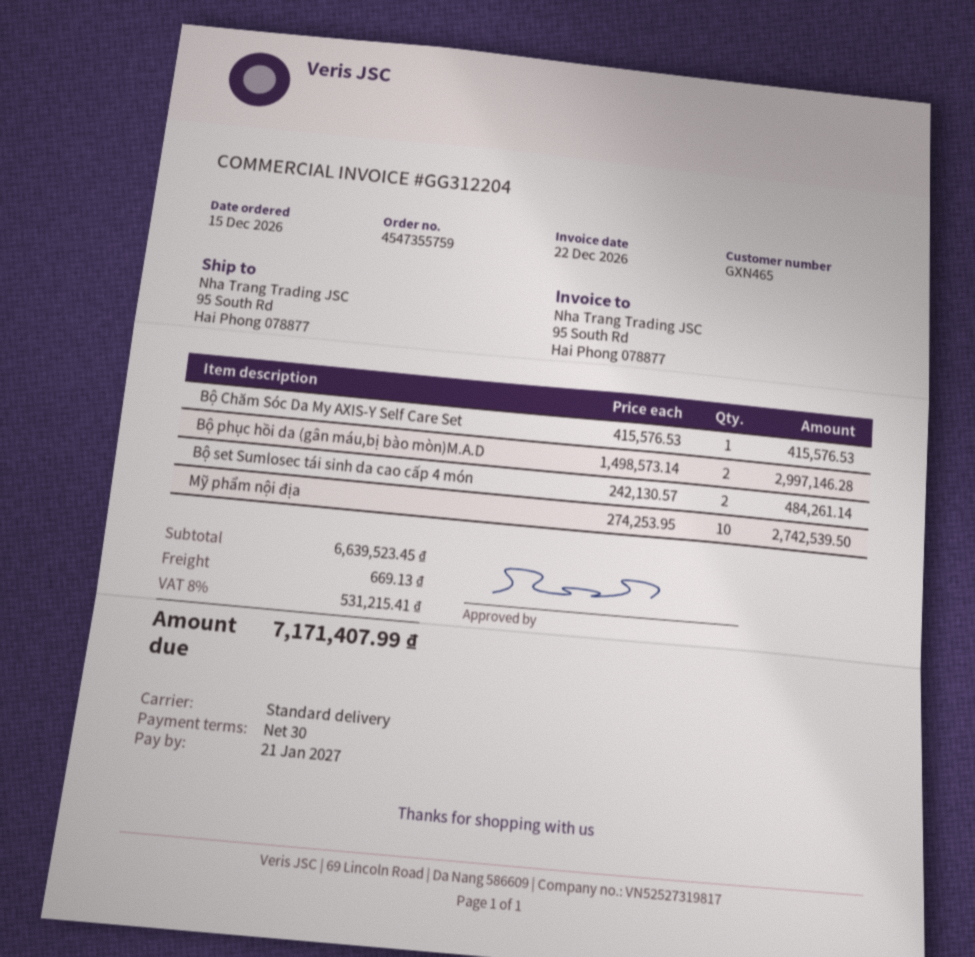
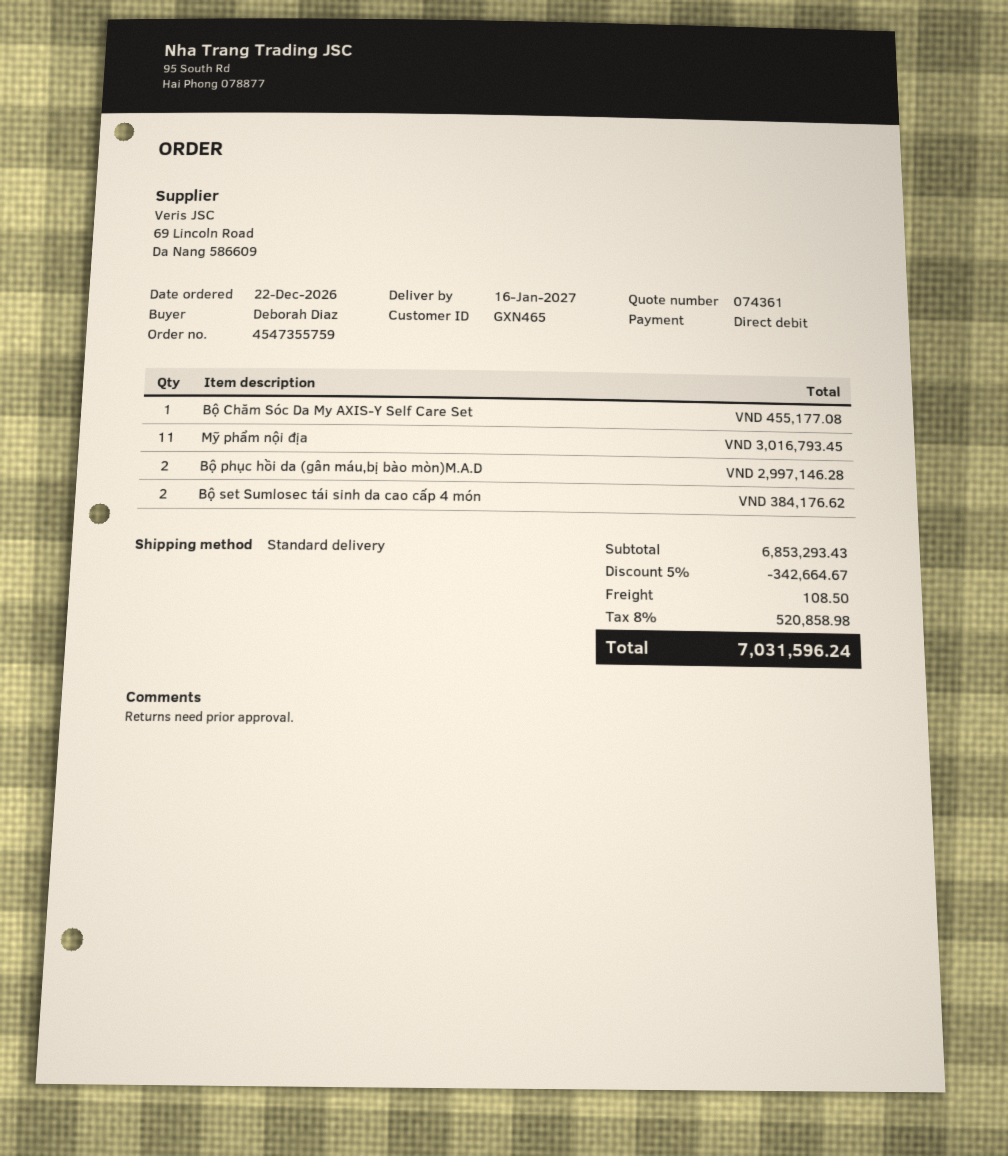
order date: 2026-12-15 -> 2026-12-22
Bộ Chăm Sóc Da My AXIS-Y Self Care Set: 1 for 415576.53 -> 1 for 455177.08
Bộ set Sumlosec tái sinh da cao cấp 4 món: 2 for 484261.14 -> 2 for 384176.62
Mỹ phẩm nội địa: 10 for 2742539.50 -> 11 for 3016793.45
subtotal: 6639523.45 -> 6853293.43
discount: none -> 5% = 342664.67
shipping: 669.13 -> 108.50
tax: 8% = 531215.41 -> 8% = 520858.98
total: 7171407.99 -> 7031596.24

